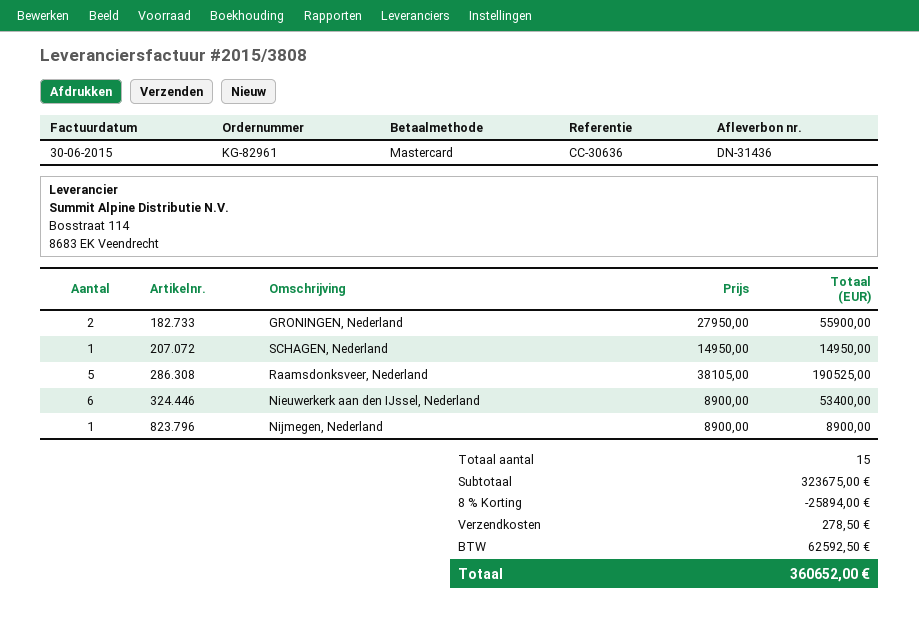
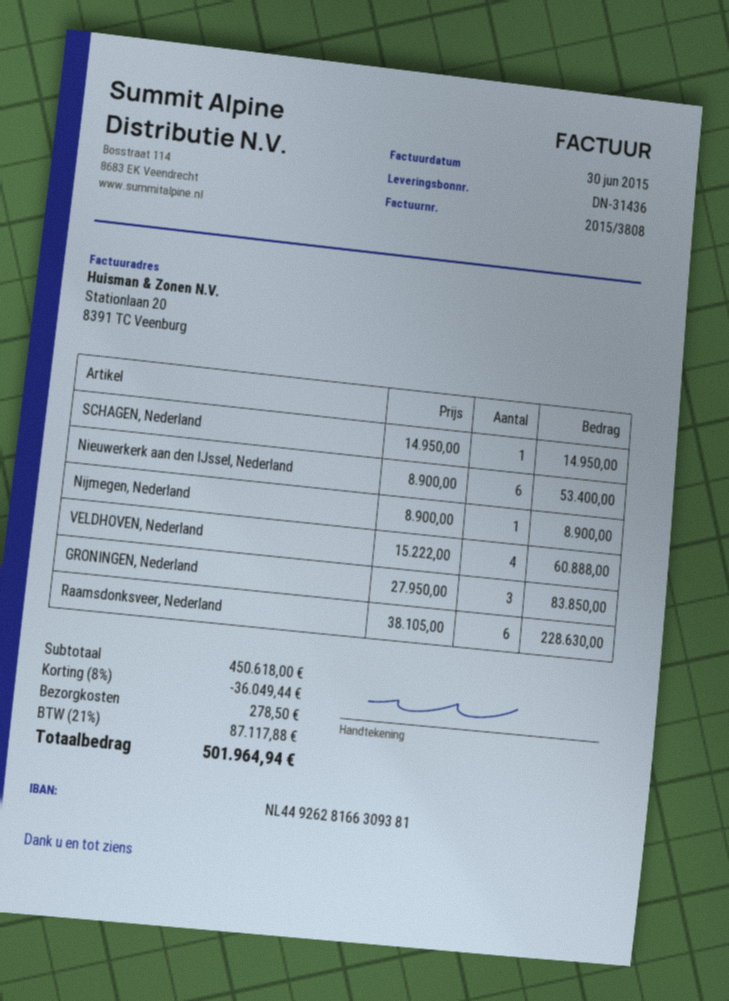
GRONINGEN, Nederland: 2 x 27950.00 = 55900.00 -> 3 x 27950.00 = 83850.00
Raamsdonksveer, Nederland: 5 x 38105.00 = 190525.00 -> 6 x 38105.00 = 228630.00
VELDHOVEN, Nederland: none -> 4 x 15222.00 = 60888.00
subtotal: 323675.00 -> 450618.00
discount: 8% = 25894.00 -> 8% = 36049.44
tax: 62592.50 -> 87117.88
total: 360652.00 -> 501964.94

